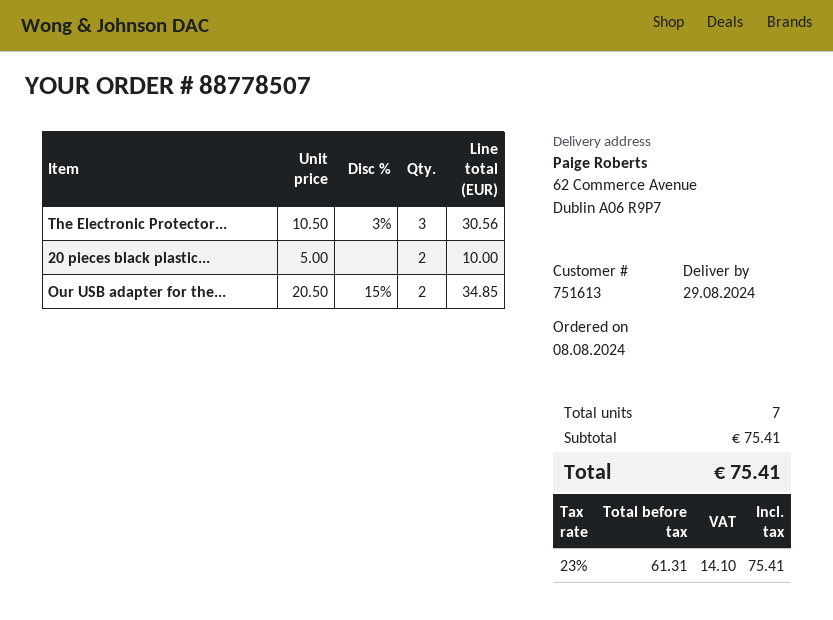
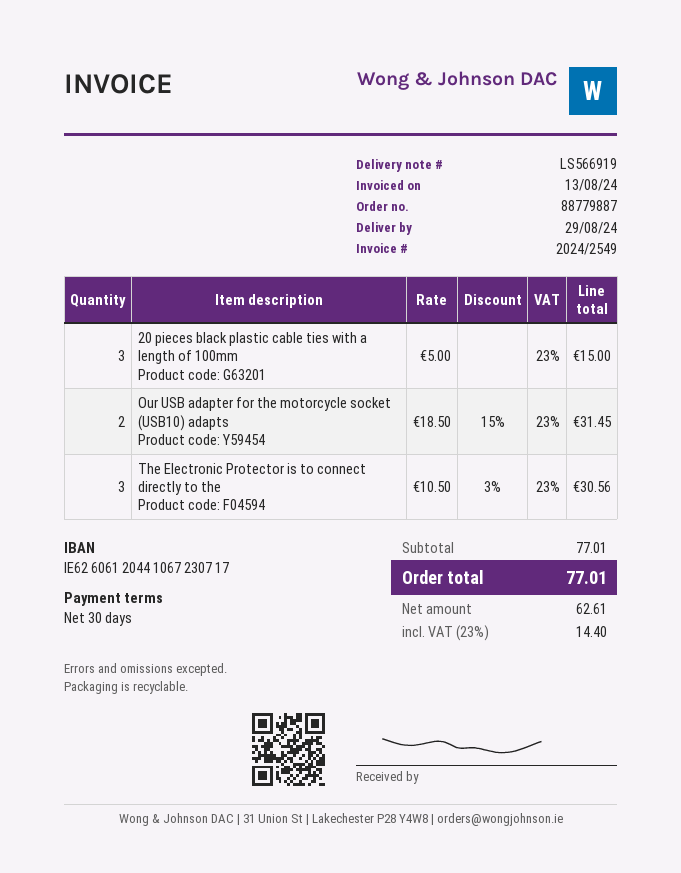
order number: 88778507 -> 88779887
20 pieces black plastic...: 2 x 5.00 = 10.00 -> 3 x 5.00 = 15.00
Our USB adapter for the...: 2 x 20.50 - 15% = 34.85 -> 2 x 18.50 - 15% = 31.45
subtotal: 75.41 -> 77.01
net: 61.31 -> 62.61
tax: 23% = 14.10 -> 23% = 14.40
total: 75.41 -> 77.01

